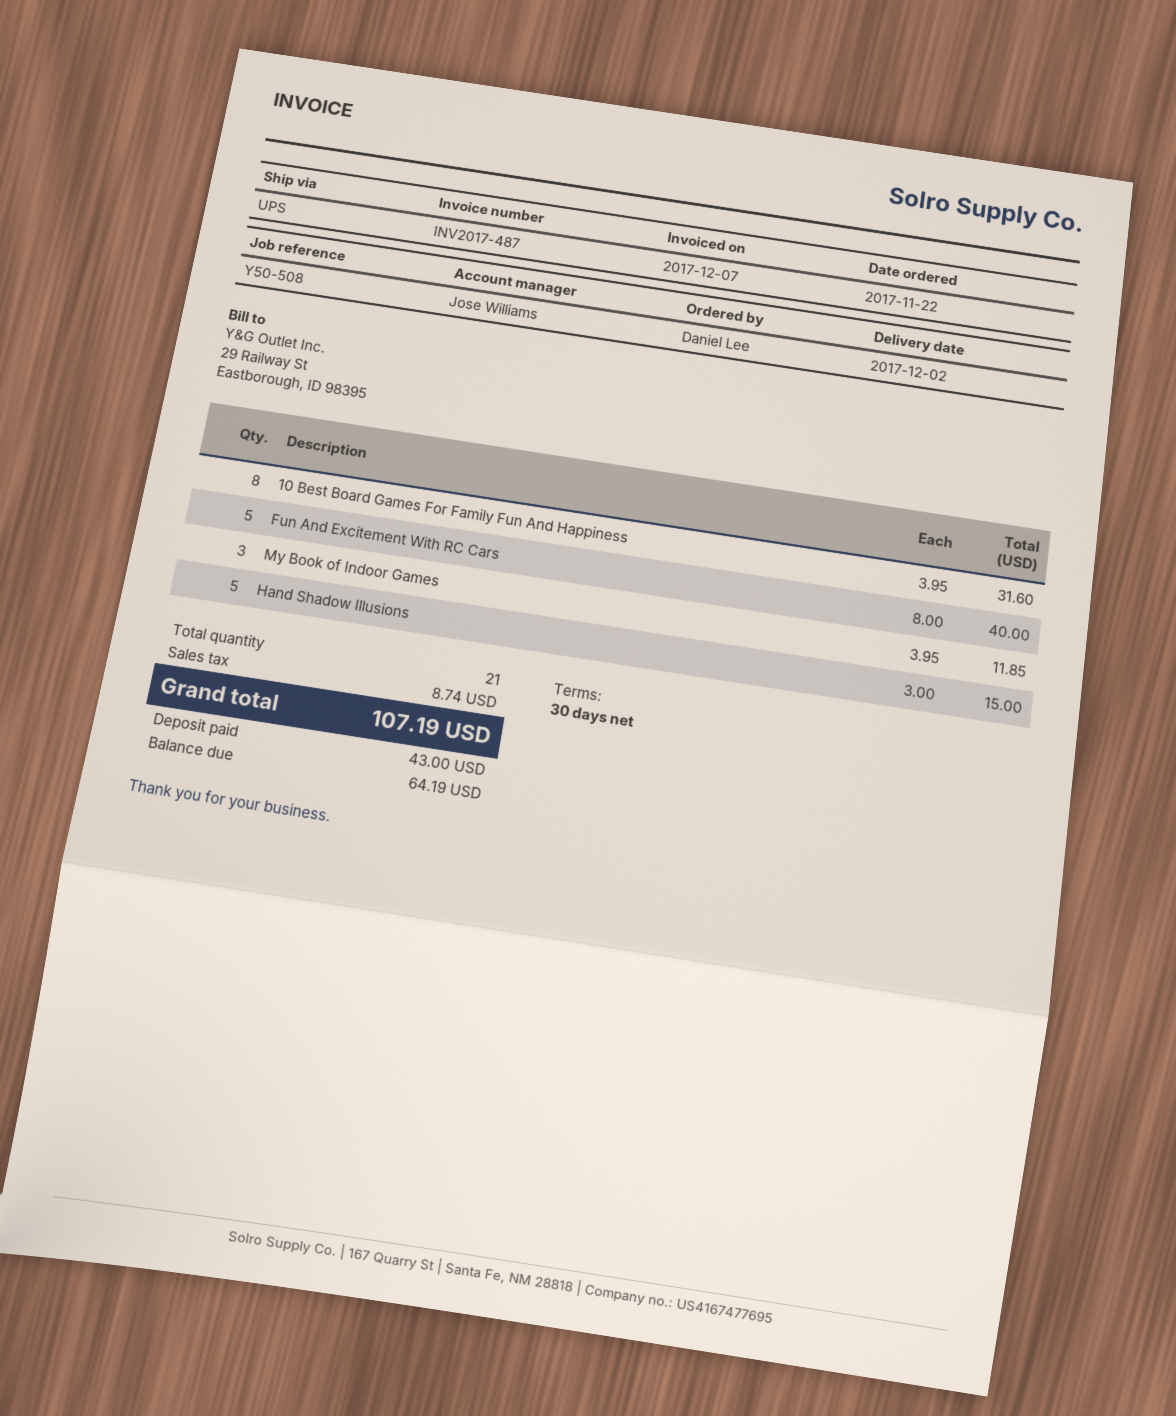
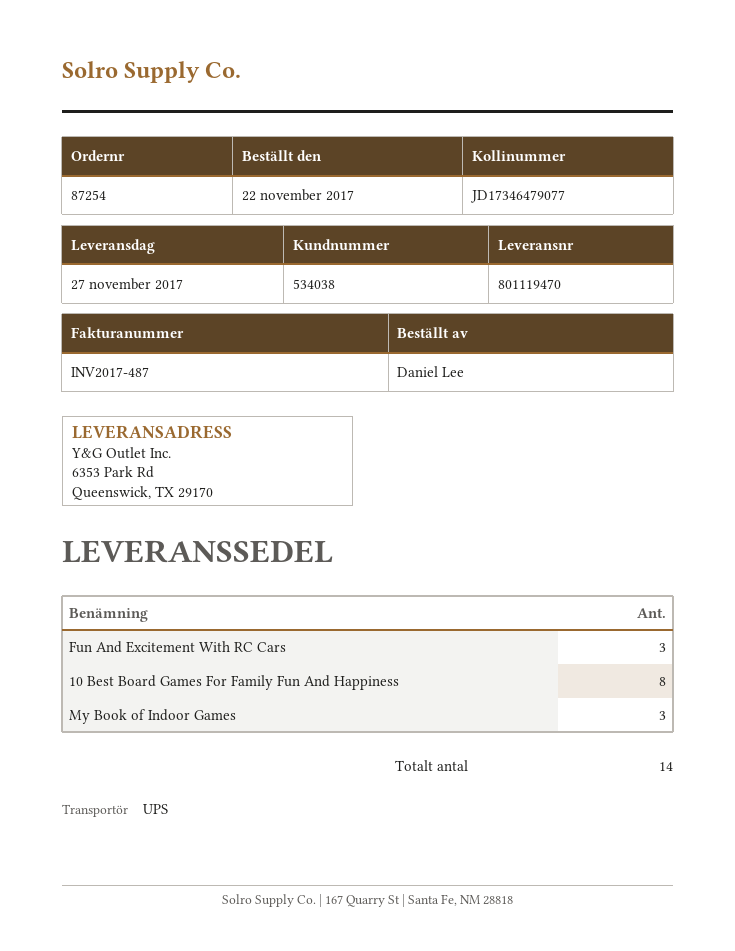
delivery date: 2017-12-02 -> 2017-11-27
Fun And Excitement With RC Cars: 5 -> 3
Hand Shadow Illusions: 5 -> none
total quantity: 21 -> 14

